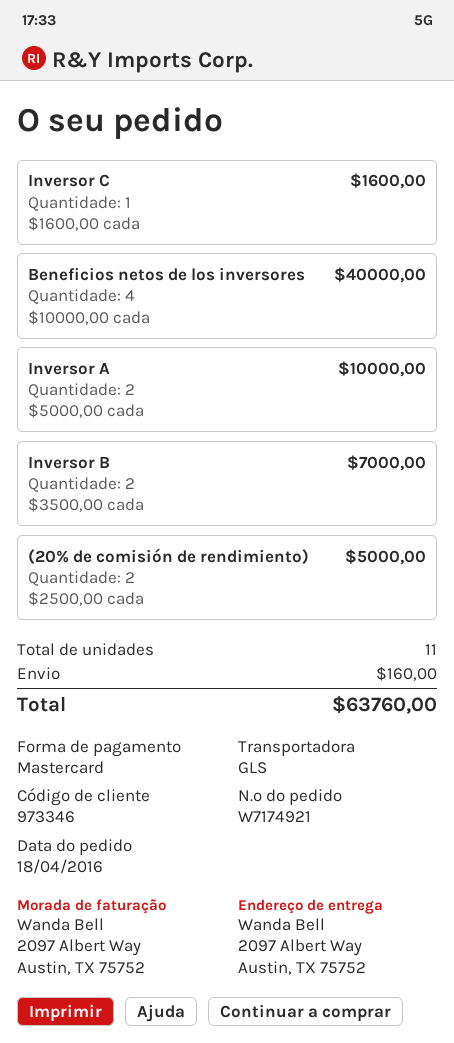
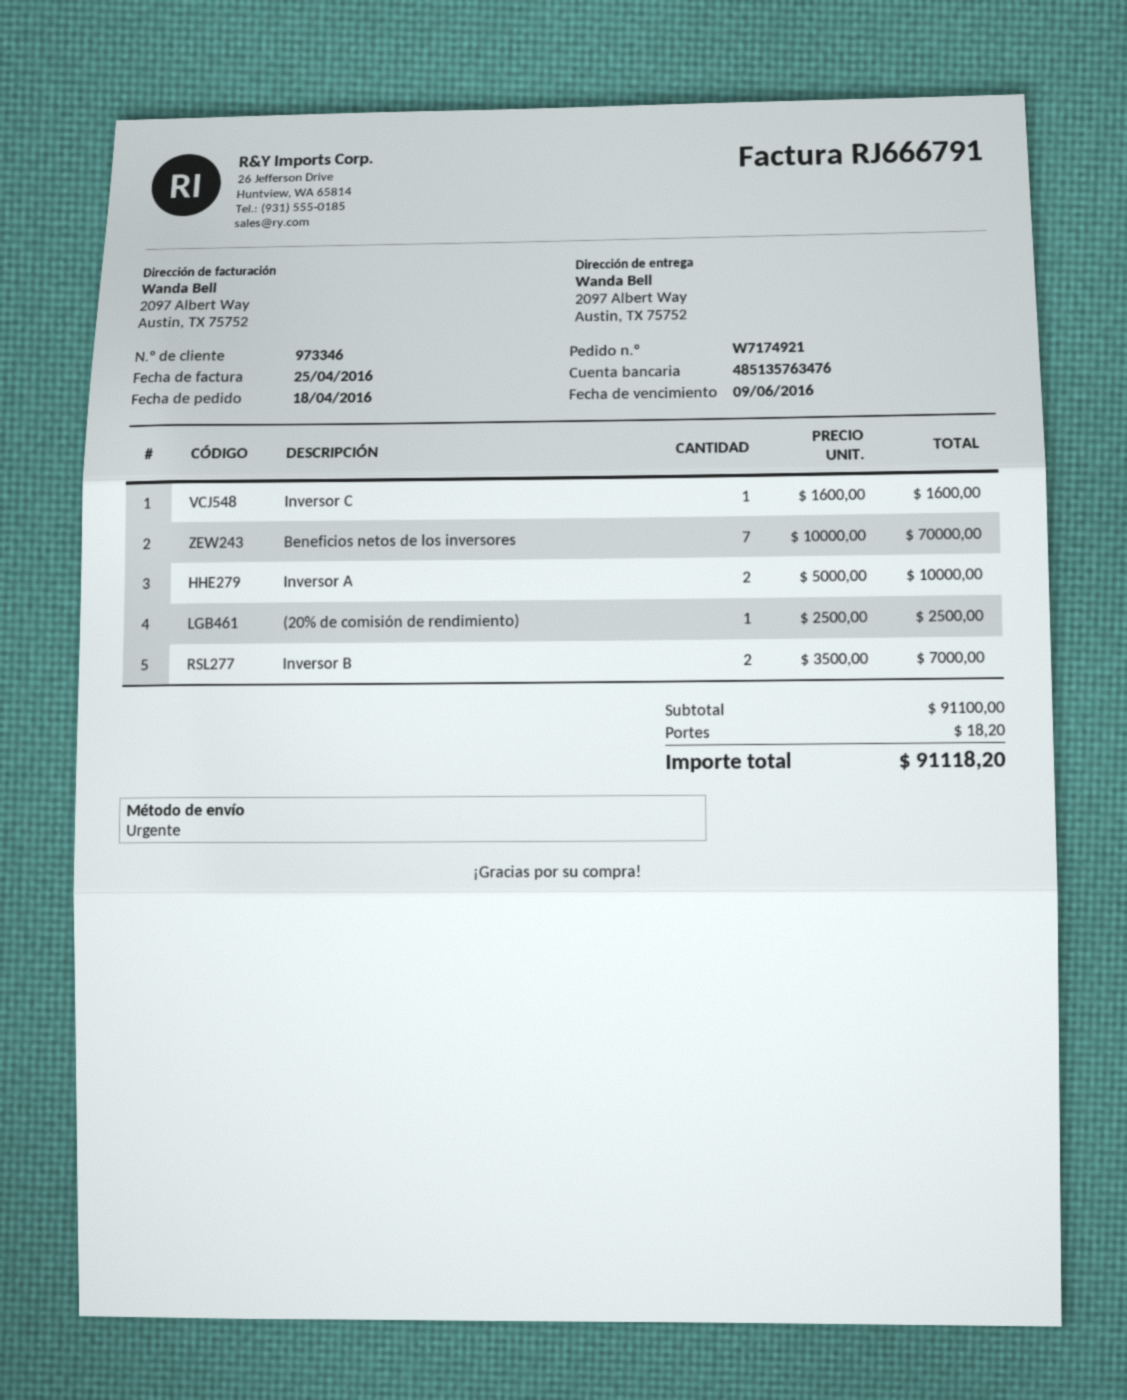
shipping method: GLS -> express
Beneficios netos de los inversores: 4 x 10000.00 = 40000.00 -> 7 x 10000.00 = 70000.00
(20% de comisión de rendimiento): 2 x 2500.00 = 5000.00 -> 1 x 2500.00 = 2500.00
shipping: 160.00 -> 18.20
total: 63760.00 -> 91118.20

